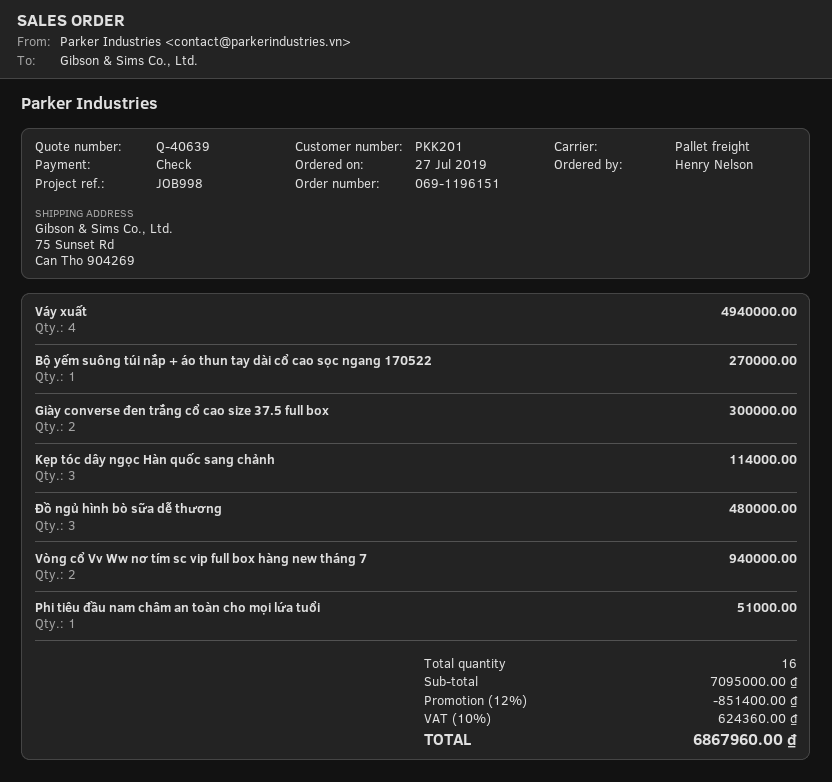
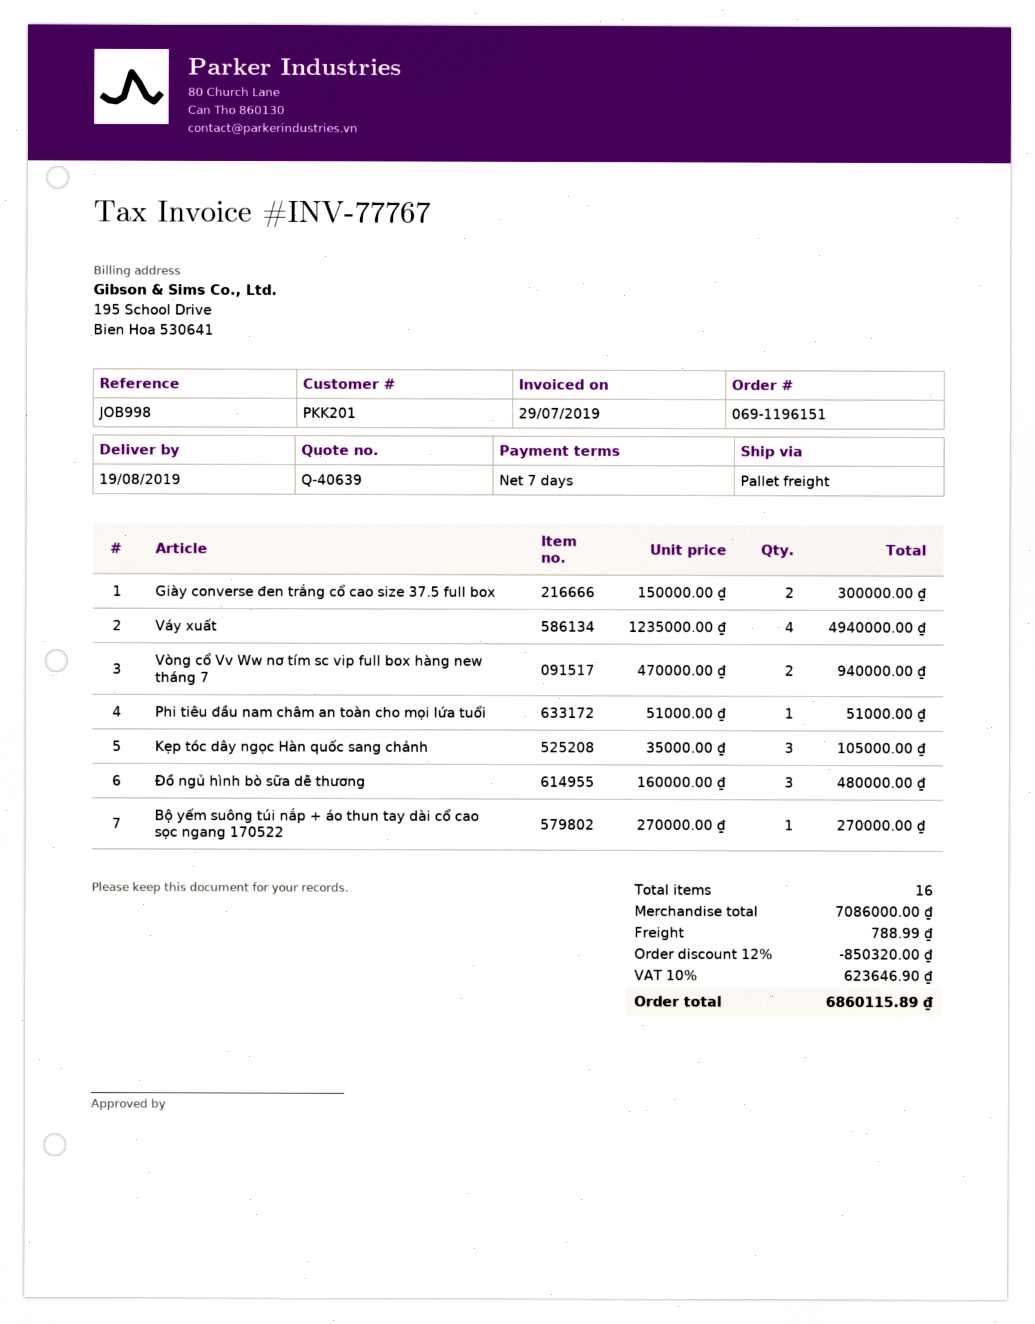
Kẹp tóc dây ngọc Hàn quốc sang chảnh: 3 for 114000.00 -> 3 for 105000.00
subtotal: 7095000.00 -> 7086000.00
discount: 12% = 851400.00 -> 12% = 850320.00
shipping: none -> 788.99
tax: 10% = 624360.00 -> 10% = 623646.90
total: 6867960.00 -> 6860115.89

